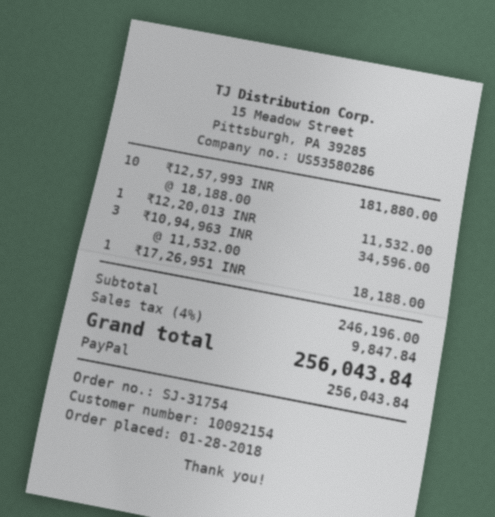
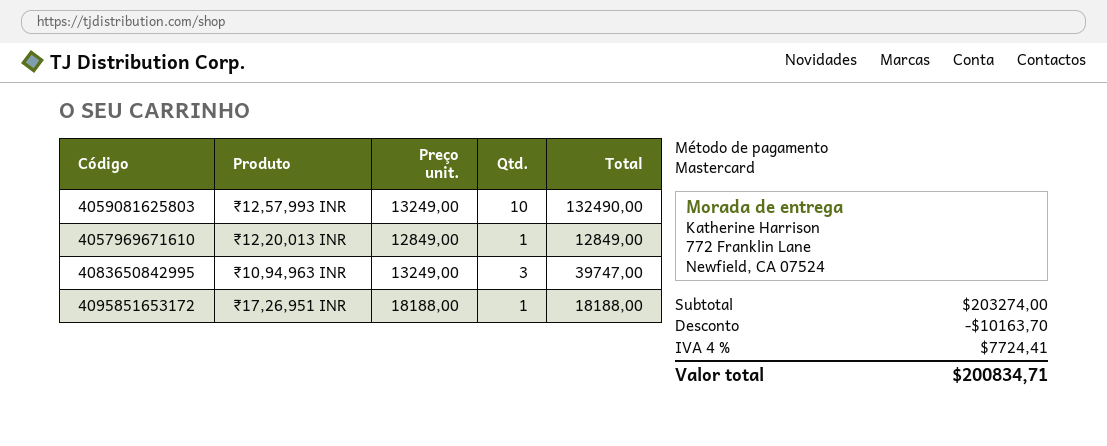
payment method: PayPal -> Mastercard
₹12,57,993 INR: 10 x 18188.00 = 181880.00 -> 10 x 13249.00 = 132490.00
₹12,20,013 INR: 1 x 11532.00 = 11532.00 -> 1 x 12849.00 = 12849.00
₹10,94,963 INR: 3 x 11532.00 = 34596.00 -> 3 x 13249.00 = 39747.00
subtotal: 246196.00 -> 203274.00
discount: none -> 10163.70
tax: 4% = 9847.84 -> 4% = 7724.41
total: 256043.84 -> 200834.71

